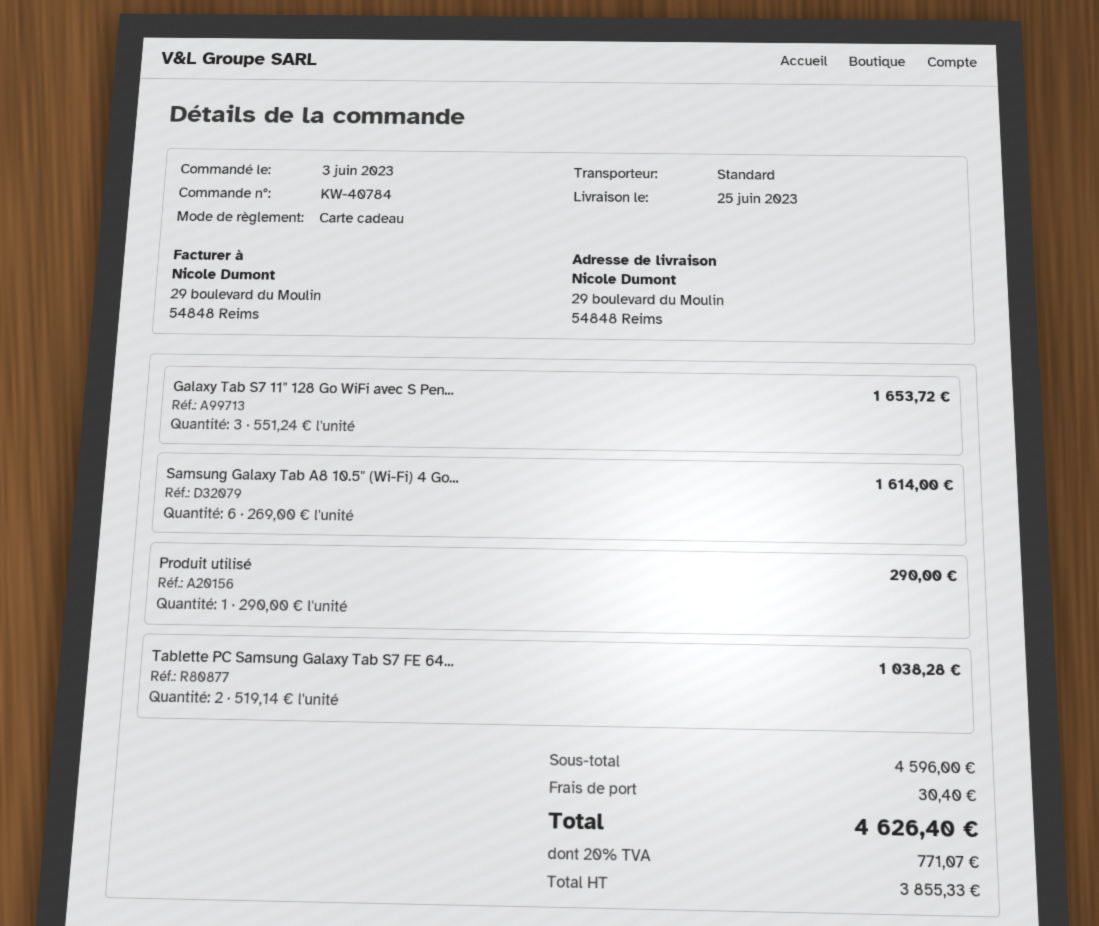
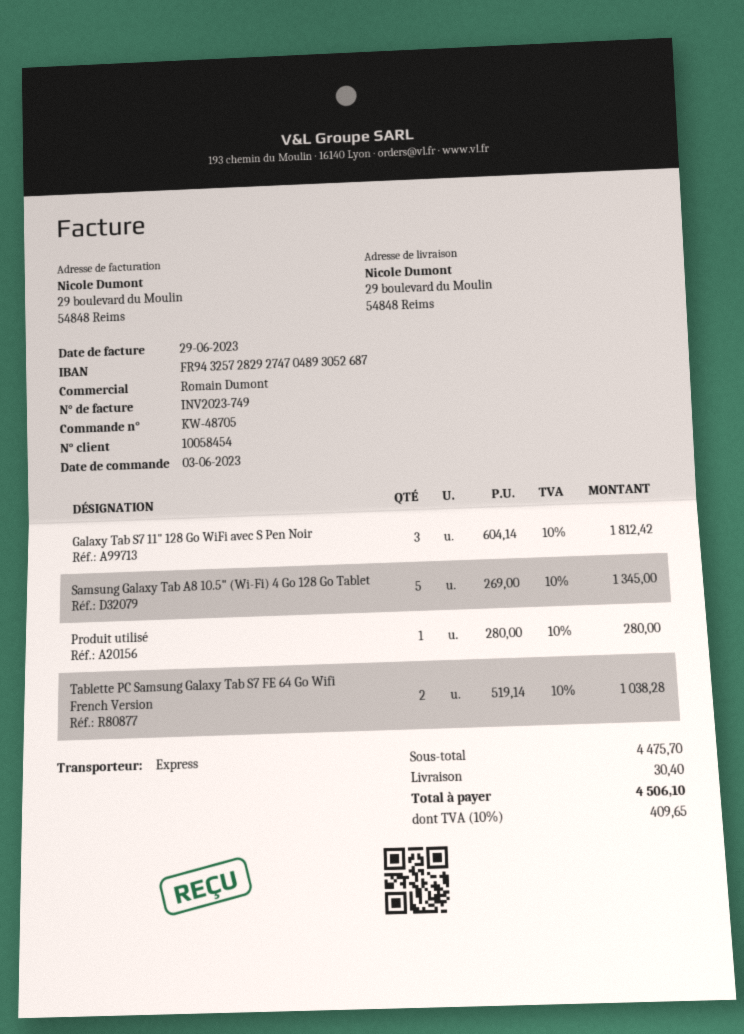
order number: KW-40784 -> KW-48705
shipping method: standard -> express
Galaxy Tab S7 11" 128 Go WiFi avec S Pen...: 3 x 551.24 = 1653.72 -> 3 x 604.14 = 1812.42
Samsung Galaxy Tab A8 10.5" (Wi-Fi) 4 Go...: 6 x 269.00 = 1614.00 -> 5 x 269.00 = 1345.00
Produit utilisé: 1 x 290.00 = 290.00 -> 1 x 280.00 = 280.00
subtotal: 4596.00 -> 4475.70
tax: 20% = 771.07 -> 10% = 409.65
total: 4626.40 -> 4506.10

